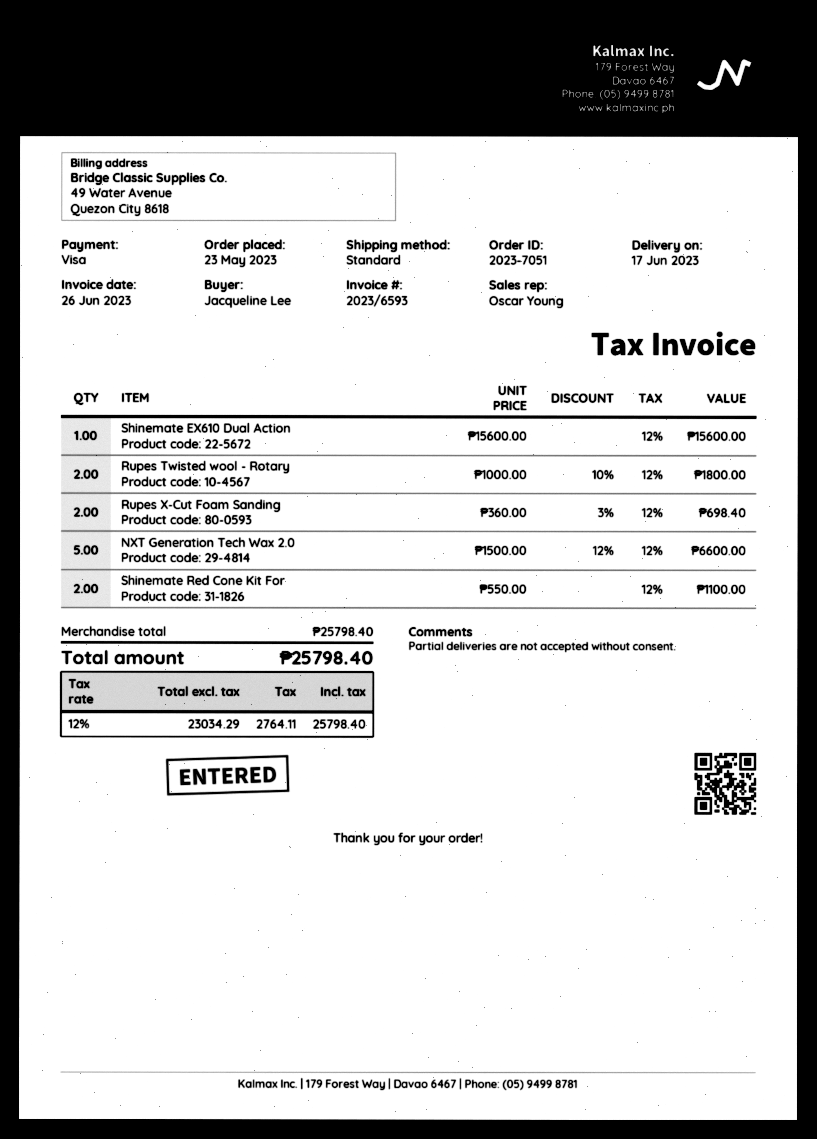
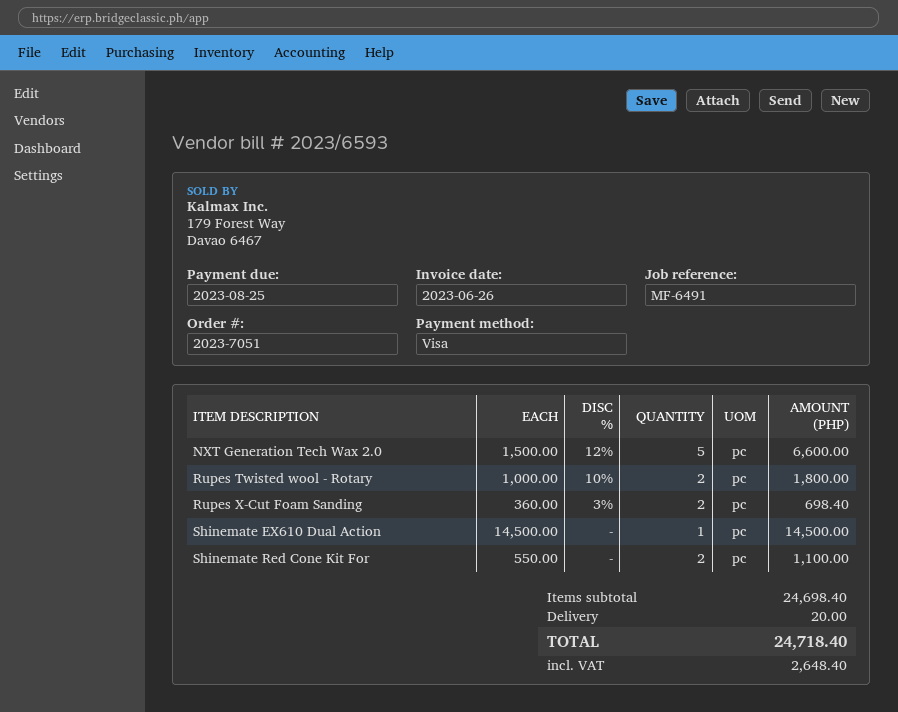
Shinemate EX610 Dual Action: 1 x 15600.00 = 15600.00 -> 1 x 14500.00 = 14500.00
subtotal: 25798.40 -> 24698.40
shipping: none -> 20.00
tax: 2764.11 -> 2648.40
total: 25798.40 -> 24718.40

